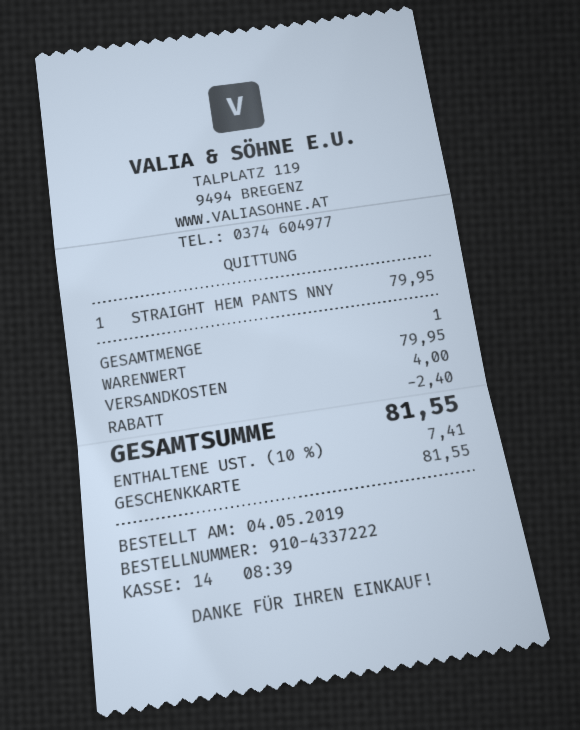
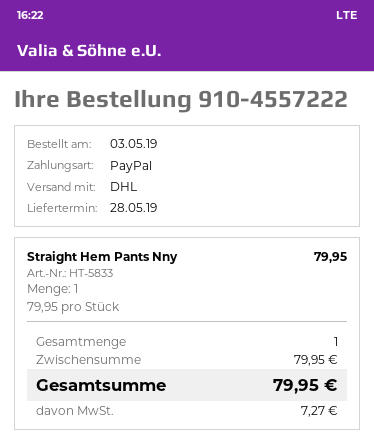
order number: 910-4337222 -> 910-4557222
order date: 2019-05-04 -> 2019-05-03
payment method: gift card -> PayPal
discount: 2.40 -> none
shipping: 4.00 -> none
tax: 7.41 -> 7.27
total: 81.55 -> 79.95

